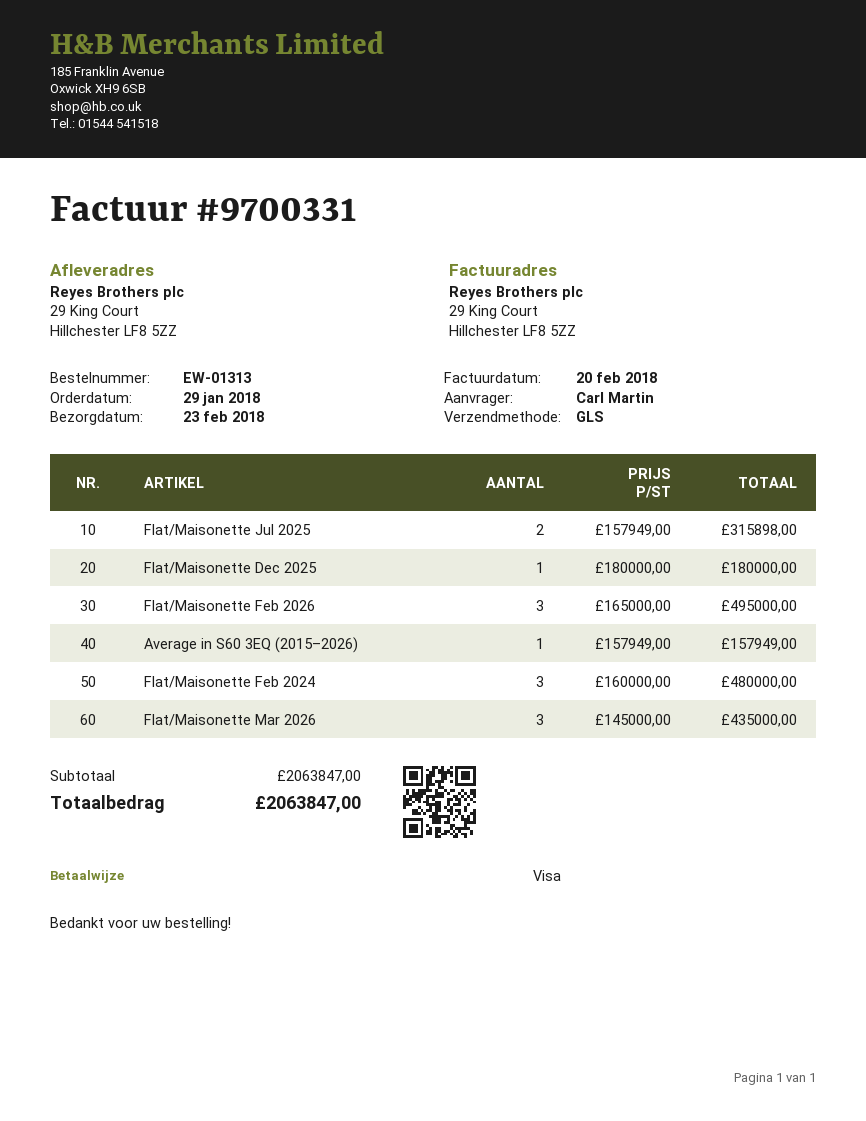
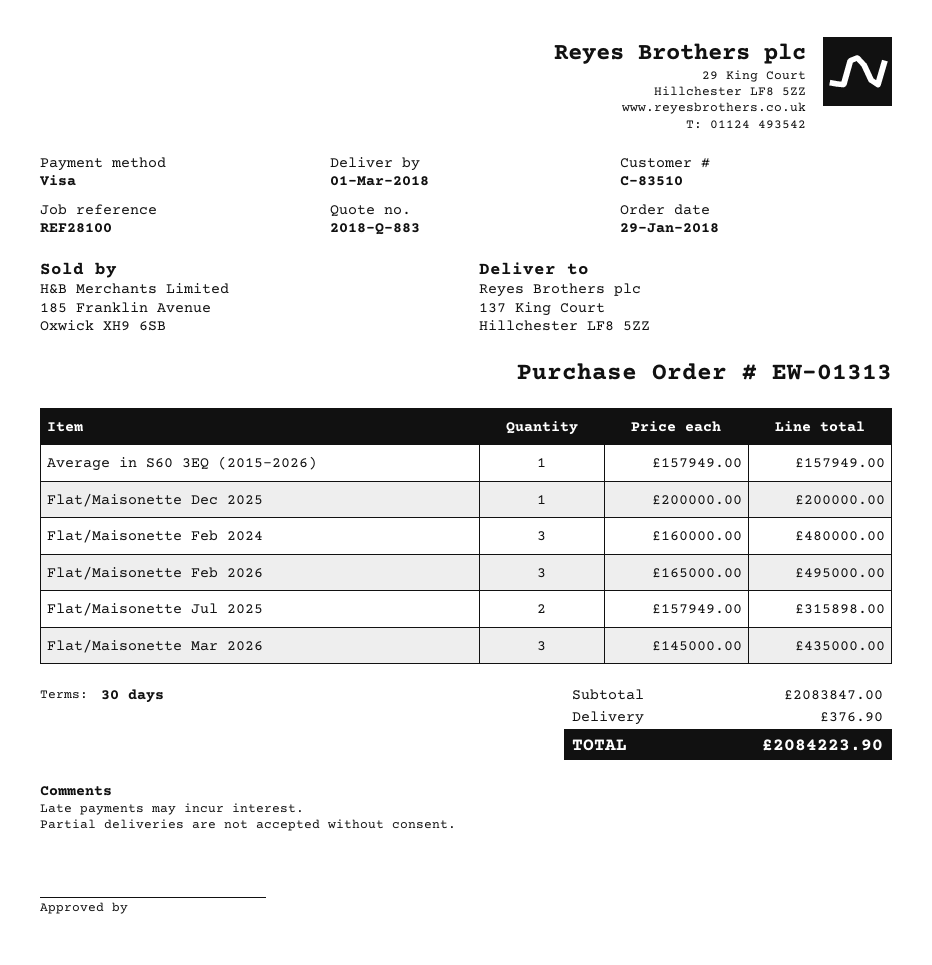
delivery date: 2018-02-23 -> 2018-03-01
ship to: 29 King Court, Hillchester LF8 5ZZ -> 137 King Court, Hillchester LF8 5ZZ
Flat/Maisonette Dec 2025: 1 x 180000.00 = 180000.00 -> 1 x 200000.00 = 200000.00
subtotal: 2063847.00 -> 2083847.00
shipping: none -> 376.90
total: 2063847.00 -> 2084223.90

